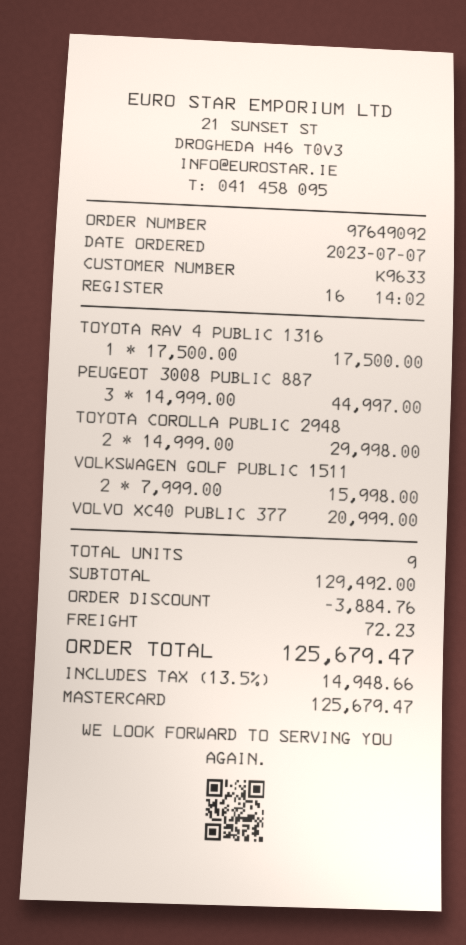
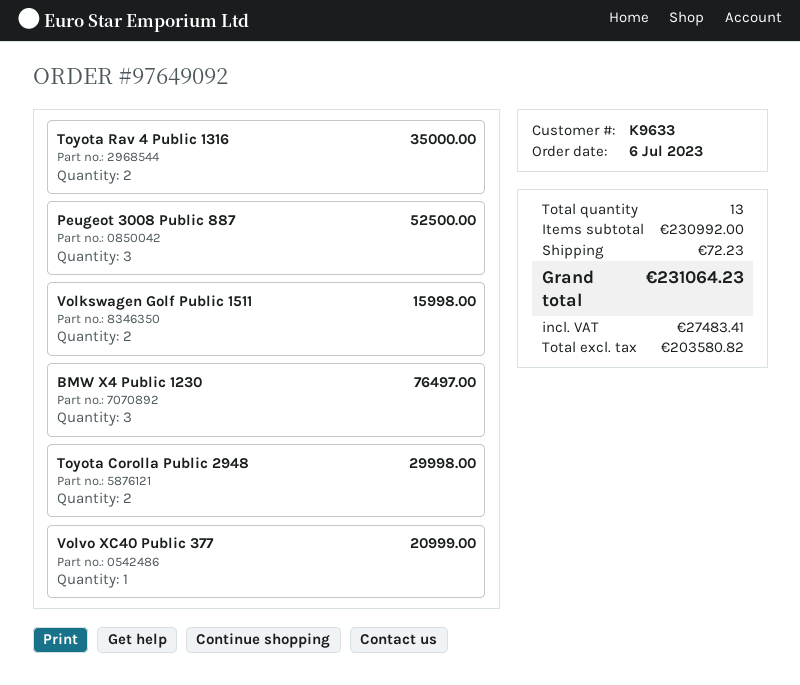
order date: 2023-07-07 -> 2023-07-06
TOYOTA RAV 4 PUBLIC 1316: 1 for 17500.00 -> 2 for 35000.00
PEUGEOT 3008 PUBLIC 887: 3 for 44997.00 -> 3 for 52500.00
BMW X4 Public 1230: none -> 3 for 76497.00
total quantity: 9 -> 13
subtotal: 129492.00 -> 230992.00
discount: 3884.76 -> none
tax: 14948.66 -> 27483.41
total: 125679.47 -> 231064.23

